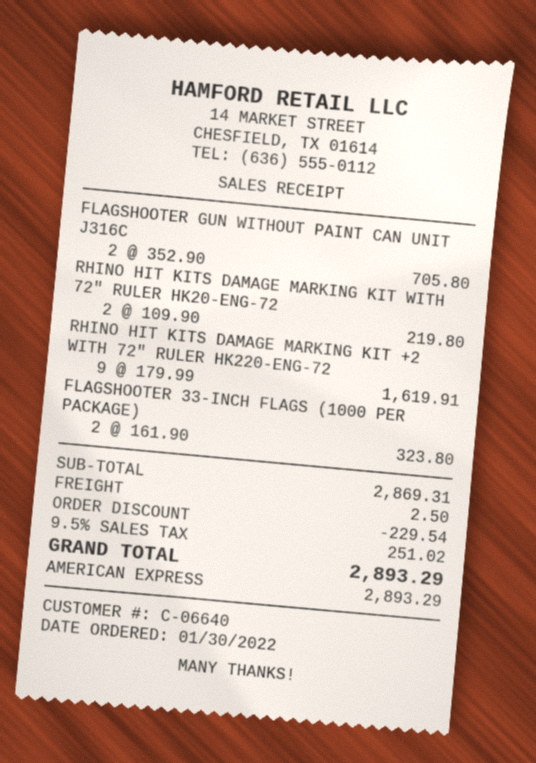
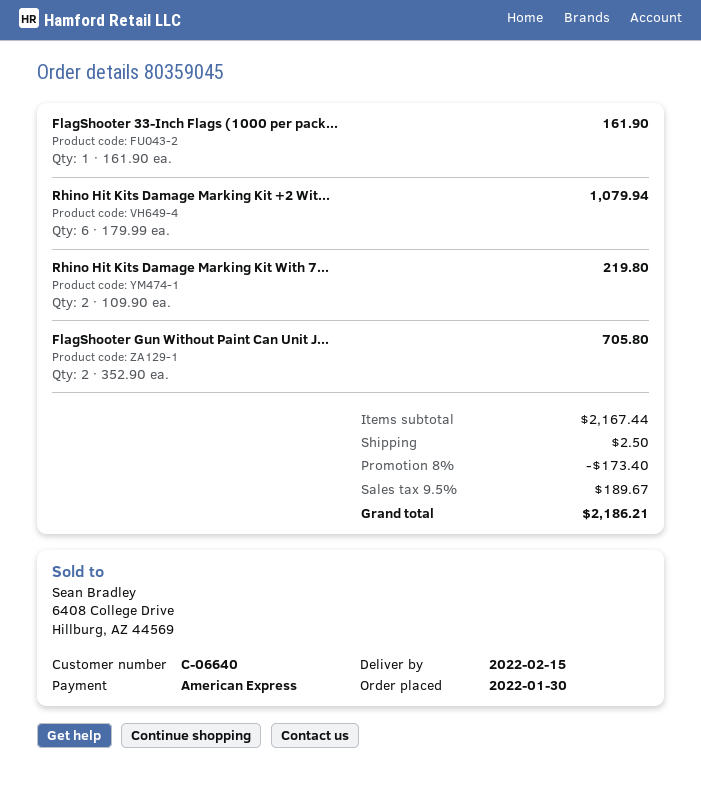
RHINO HIT KITS DAMAGE MARKING KIT +2 WITH 72" RULER HK220-ENG-72: 9 x 179.99 = 1619.91 -> 6 x 179.99 = 1079.94
FLAGSHOOTER 33-INCH FLAGS (1000 PER PACKAGE): 2 x 161.90 = 323.80 -> 1 x 161.90 = 161.90
subtotal: 2869.31 -> 2167.44
discount: 229.54 -> 173.40
tax: 9.5% = 251.02 -> 9.5% = 189.67
total: 2893.29 -> 2186.21

